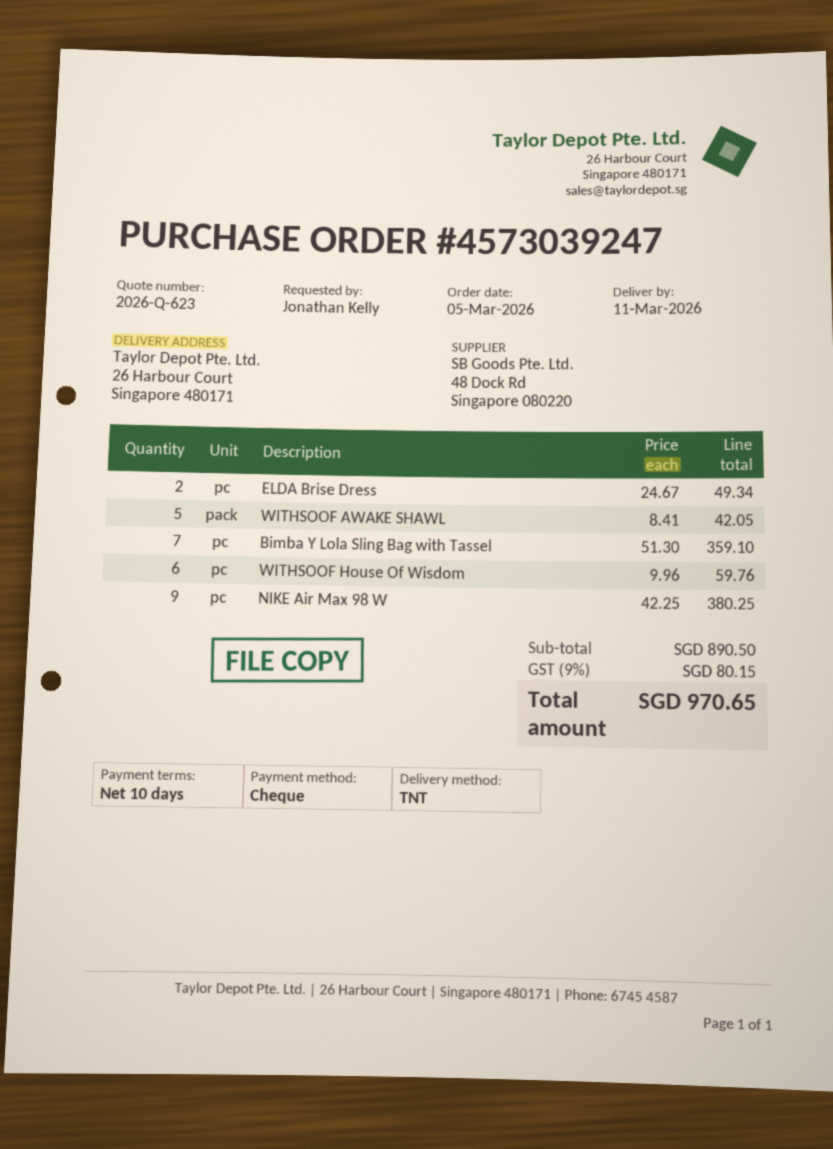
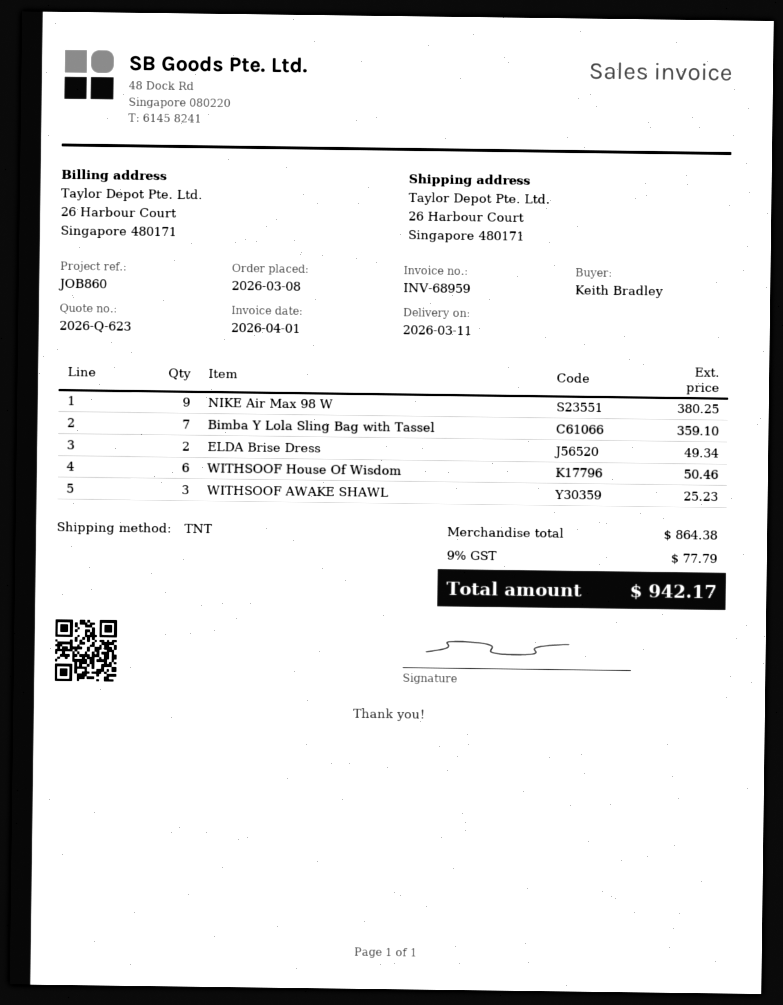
order date: 2026-03-05 -> 2026-03-08
ordered by: Jonathan Kelly -> Keith Bradley
WITHSOOF AWAKE SHAWL: 5 for 42.05 -> 3 for 25.23
WITHSOOF House Of Wisdom: 6 for 59.76 -> 6 for 50.46
subtotal: 890.50 -> 864.38
tax: 9% = 80.15 -> 9% = 77.79
total: 970.65 -> 942.17

